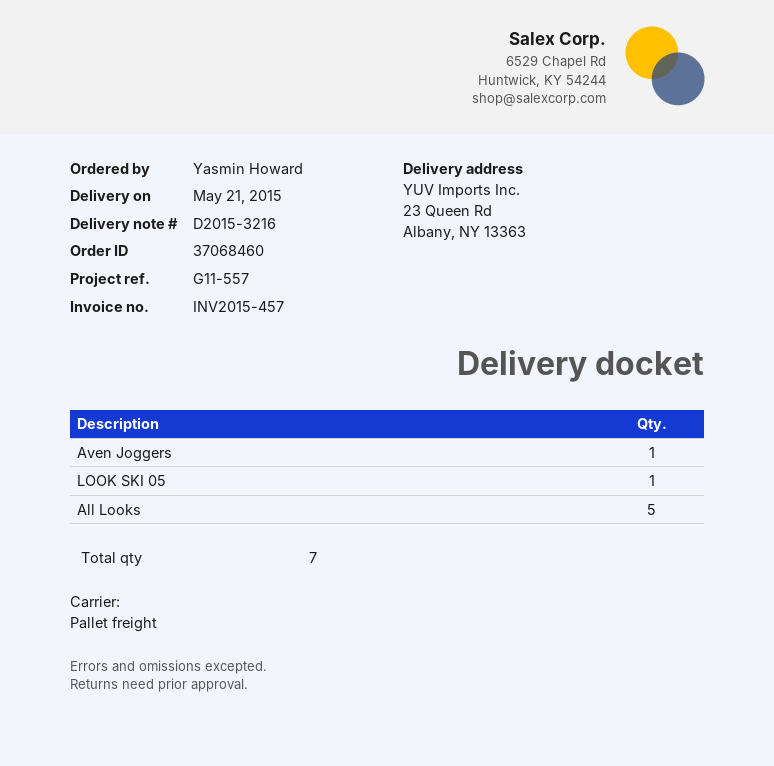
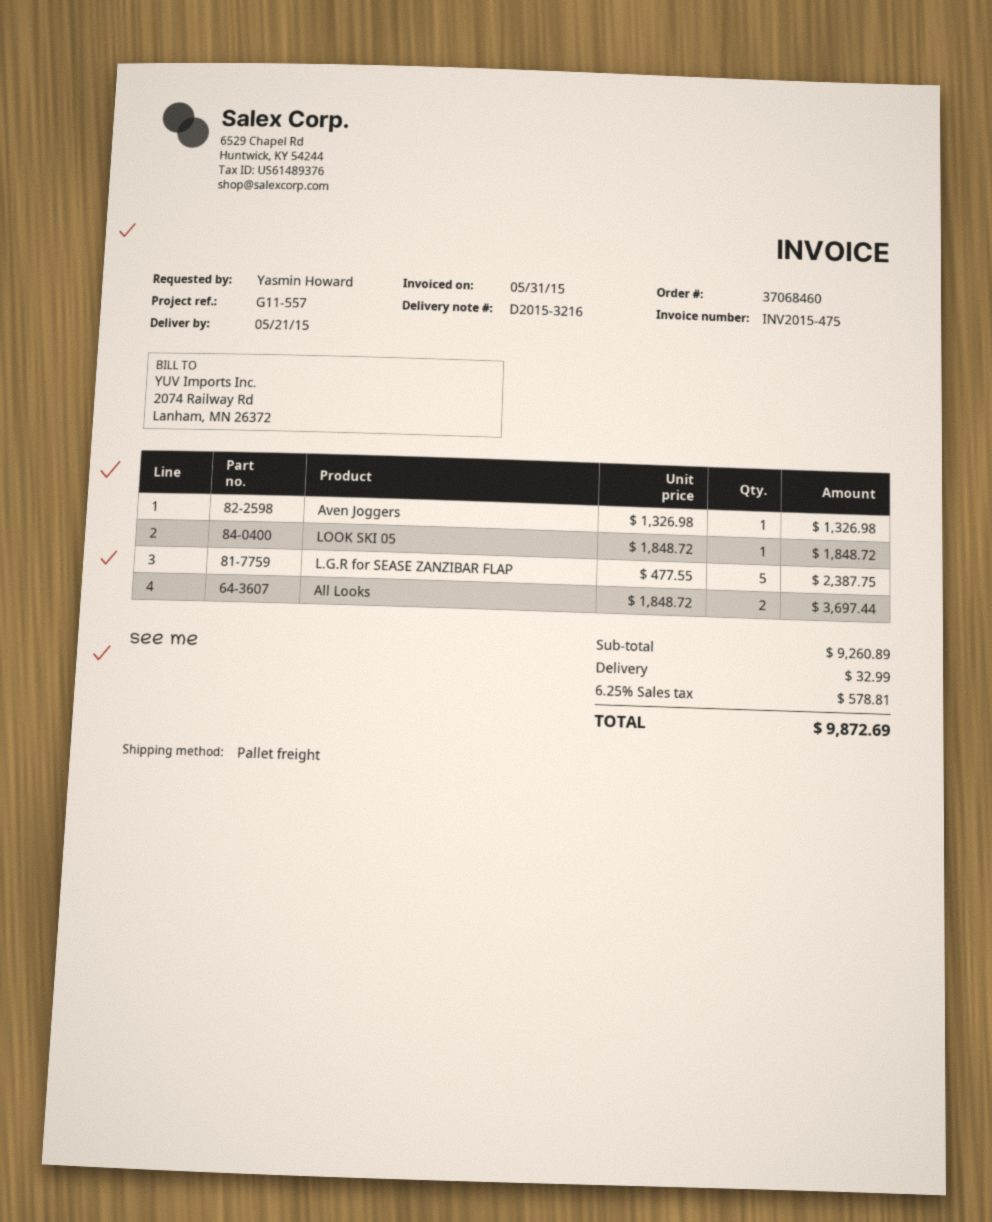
invoice number: INV2015-457 -> INV2015-475
All Looks: 5 -> 2
L.G.R for SEASE ZANZIBAR FLAP: none -> 5

